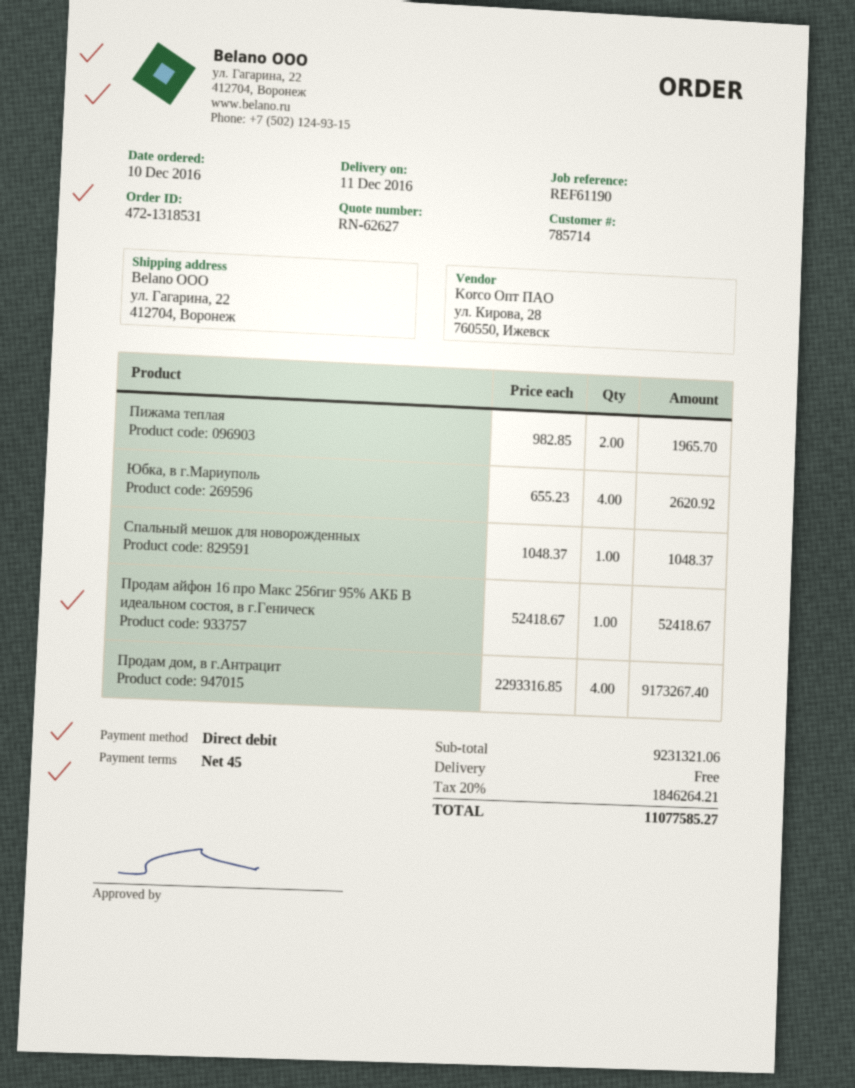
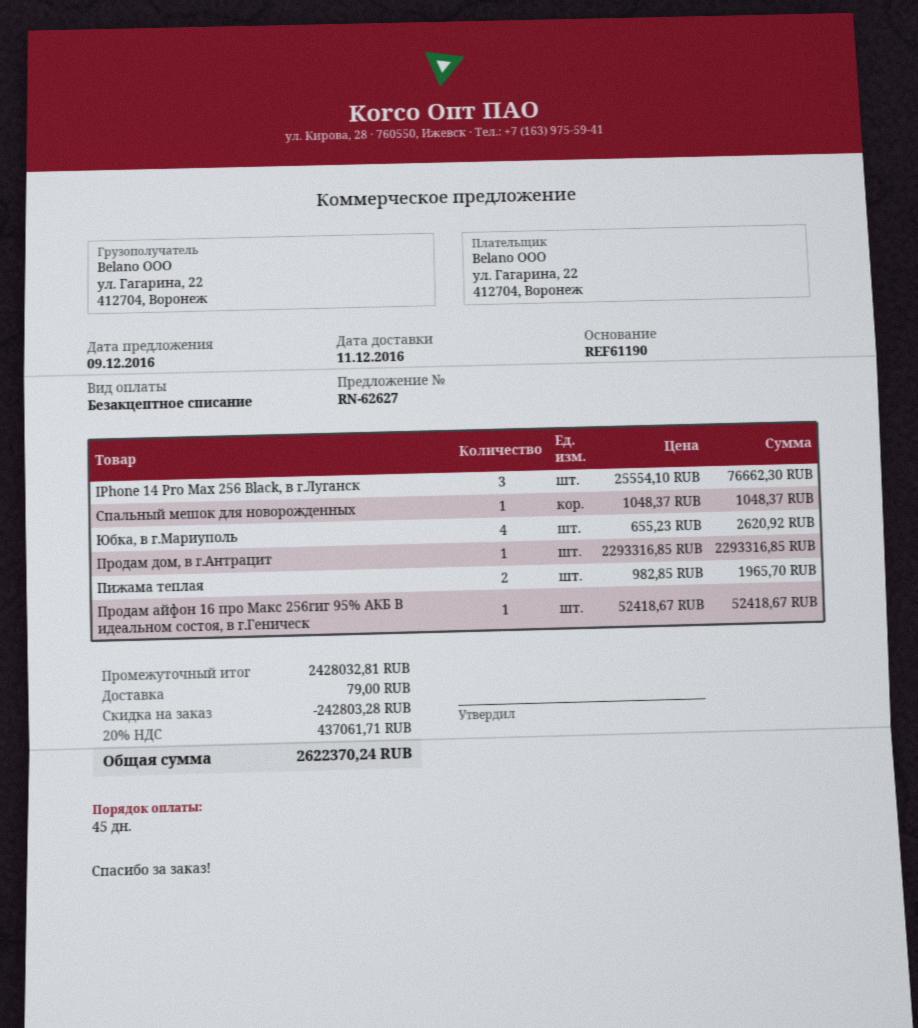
Продам дом, в г.Антрацит: 4 x 2293316.85 = 9173267.40 -> 1 x 2293316.85 = 2293316.85
IPhone 14 Pro Max 256 Black, в г.Луганск: none -> 3 x 25554.10 = 76662.30
subtotal: 9231321.06 -> 2428032.81
discount: none -> 242803.28
shipping: 0.00 -> 79.00
tax: 20% = 1846264.21 -> 20% = 437061.71
total: 11077585.27 -> 2622370.24

